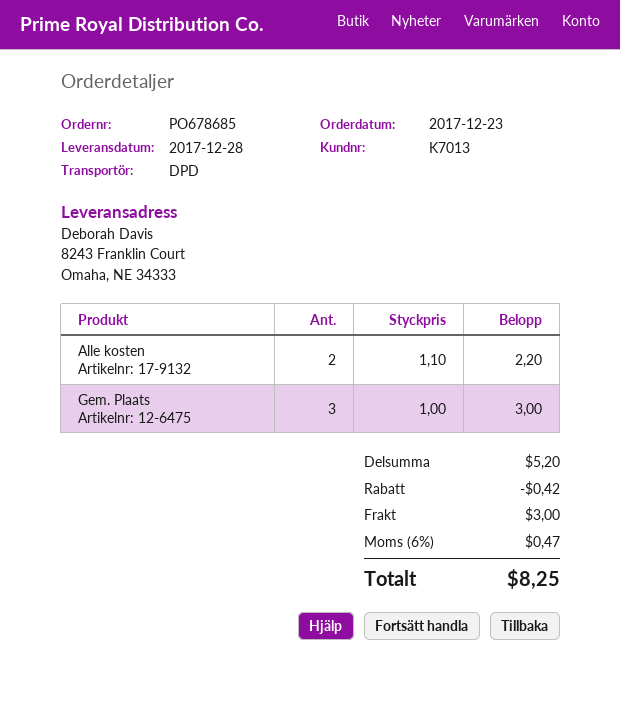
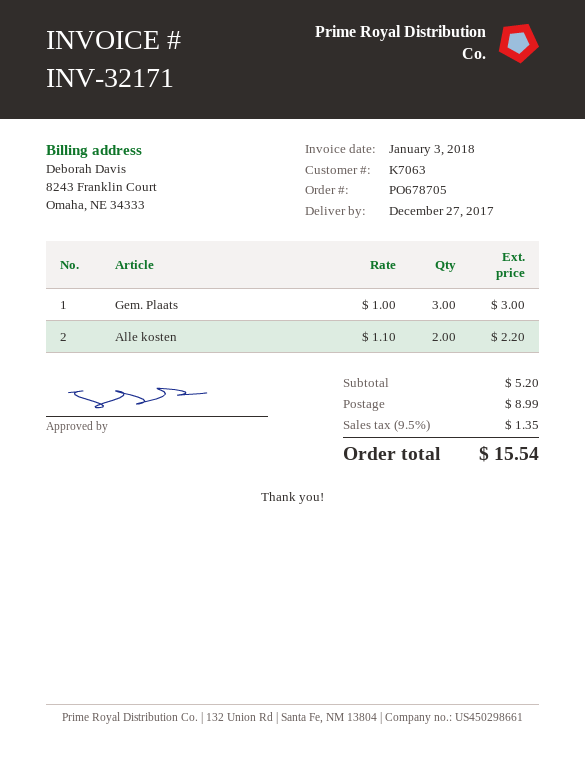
order number: PO678685 -> PO678705
delivery date: 2017-12-28 -> 2017-12-27
customer number: K7013 -> K7063
discount: 0.42 -> none
shipping: 3.00 -> 8.99
tax: 6% = 0.47 -> 9.5% = 1.35
total: 8.25 -> 15.54

